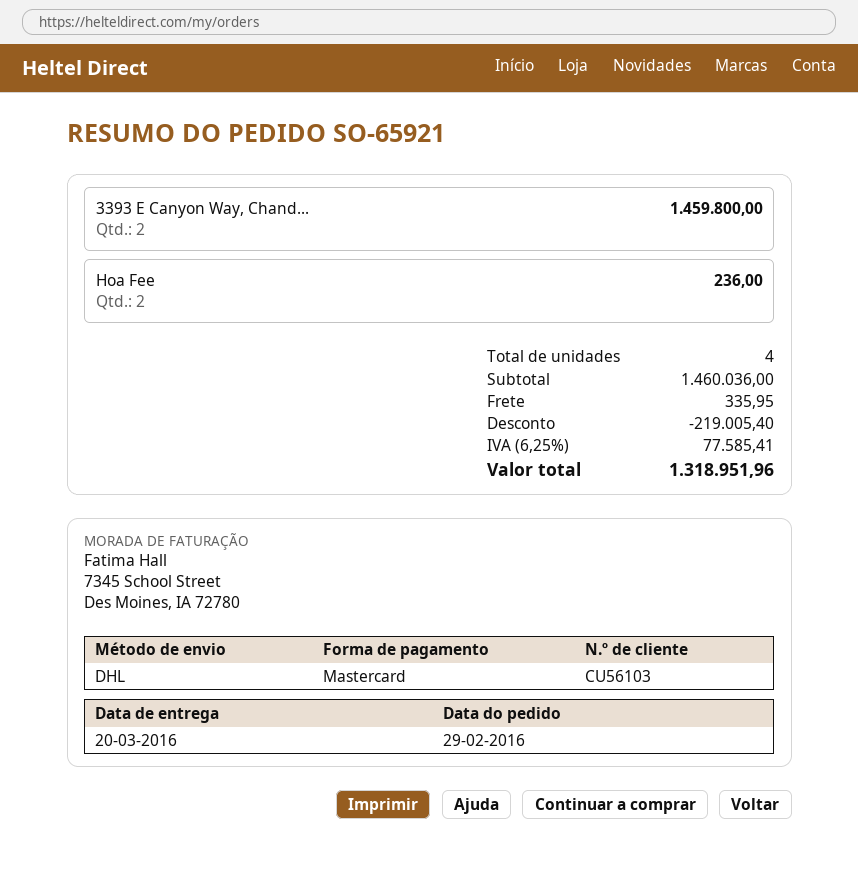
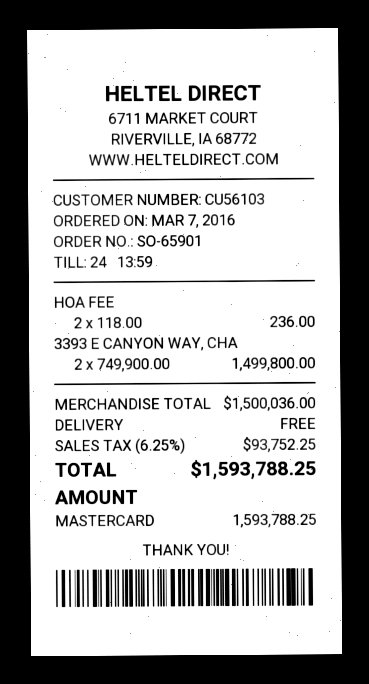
order number: SO-65921 -> SO-65901
order date: 2016-02-29 -> 2016-03-07
3393 E Canyon Way, Chand...: 2 for 1459800.00 -> 2 for 1499800.00
subtotal: 1460036.00 -> 1500036.00
discount: 219005.40 -> none
shipping: 335.95 -> 0.00
tax: 6.25% = 77585.41 -> 6.25% = 93752.25
total: 1318951.96 -> 1593788.25

